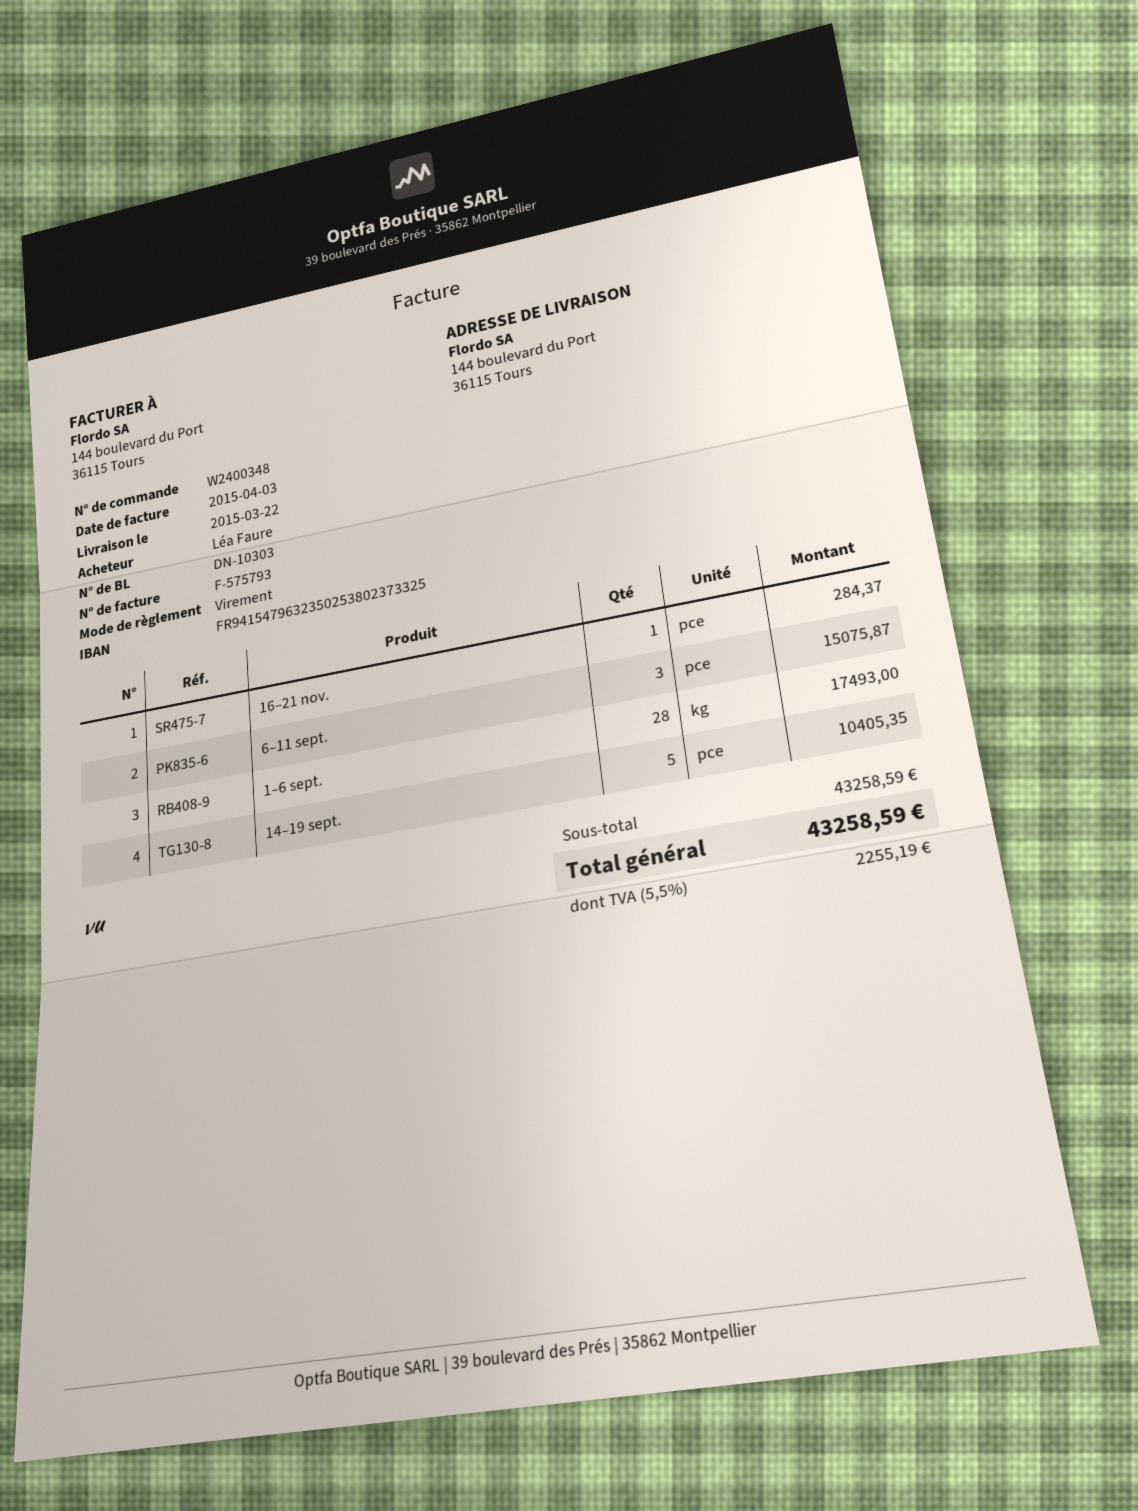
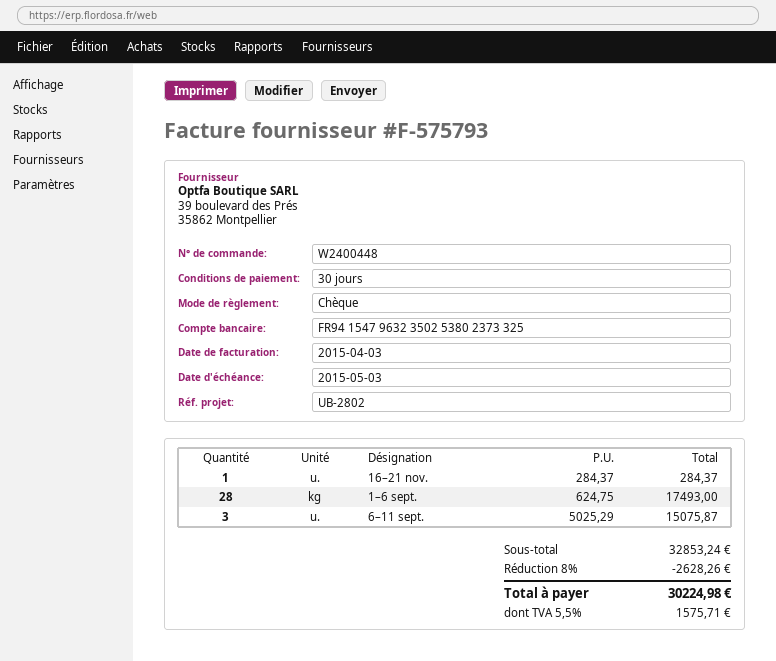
order number: W2400348 -> W2400448
payment method: bank transfer -> cheque
14–19 sept.: 5 for 10405.35 -> none
subtotal: 43258.59 -> 32853.24
discount: none -> 8% = 2628.26
tax: 5.5% = 2255.19 -> 5.5% = 1575.71
total: 43258.59 -> 30224.98

